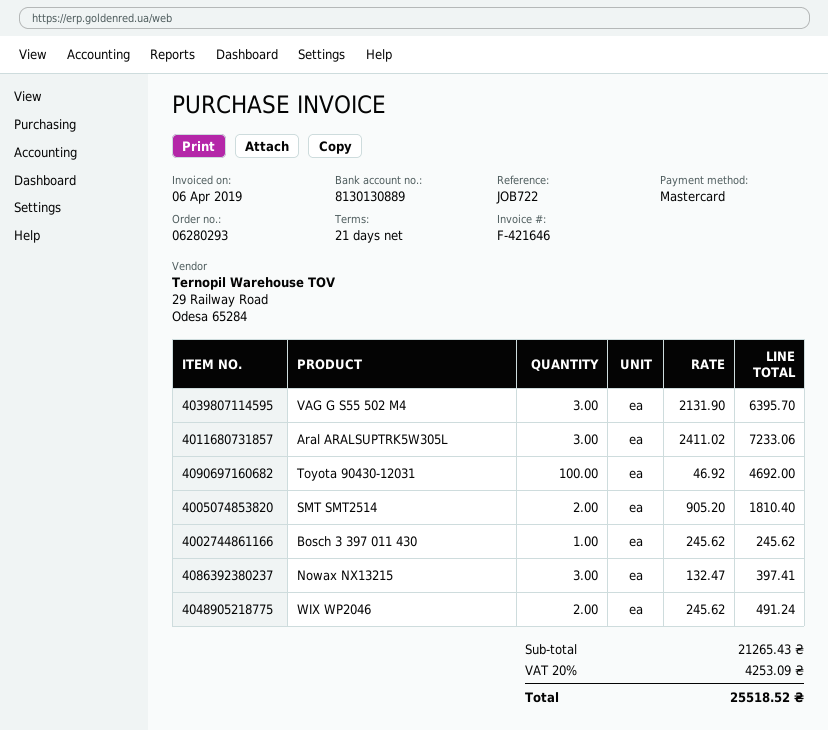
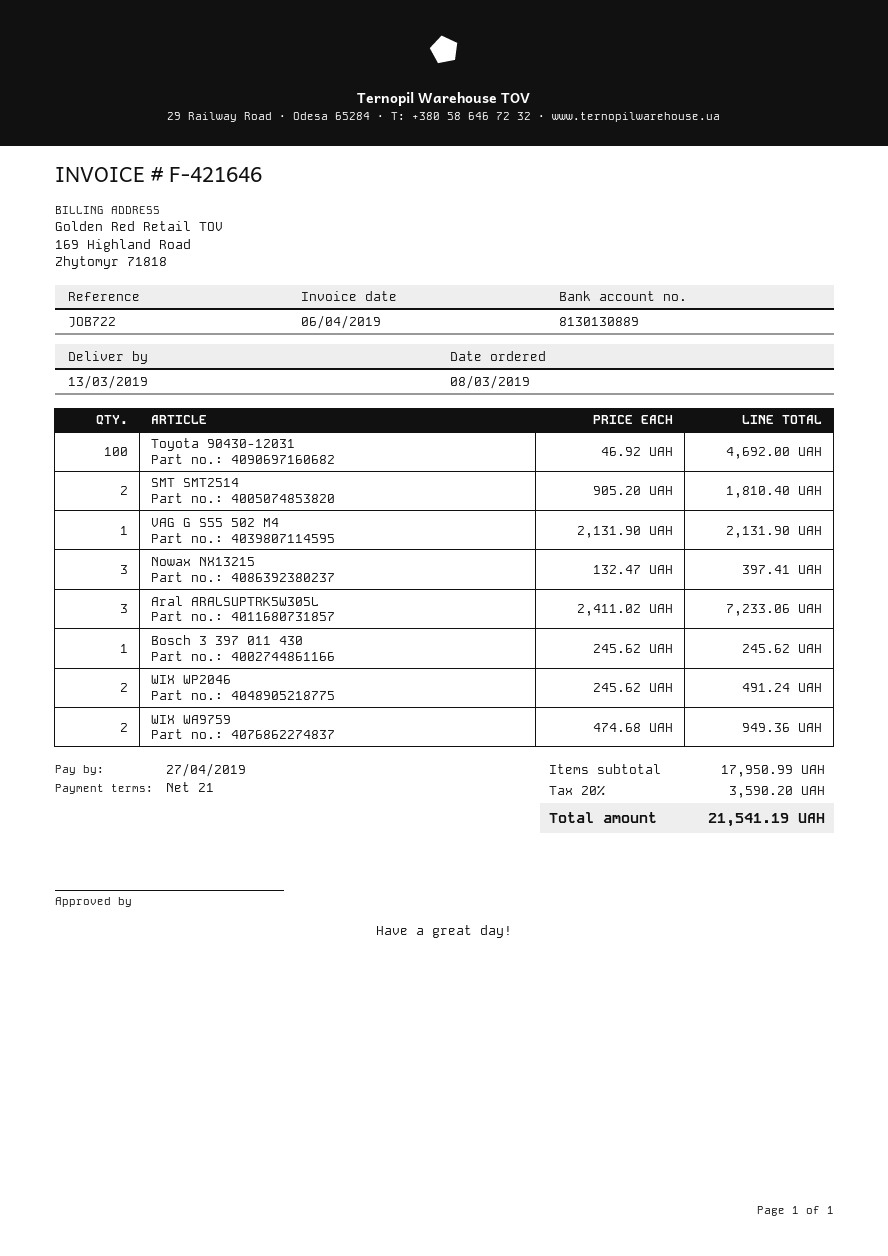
VAG G S55 502 M4: 3 x 2131.90 = 6395.70 -> 1 x 2131.90 = 2131.90
WIX WA9759: none -> 2 x 474.68 = 949.36
subtotal: 21265.43 -> 17950.99
tax: 20% = 4253.09 -> 20% = 3590.20
total: 25518.52 -> 21541.19

